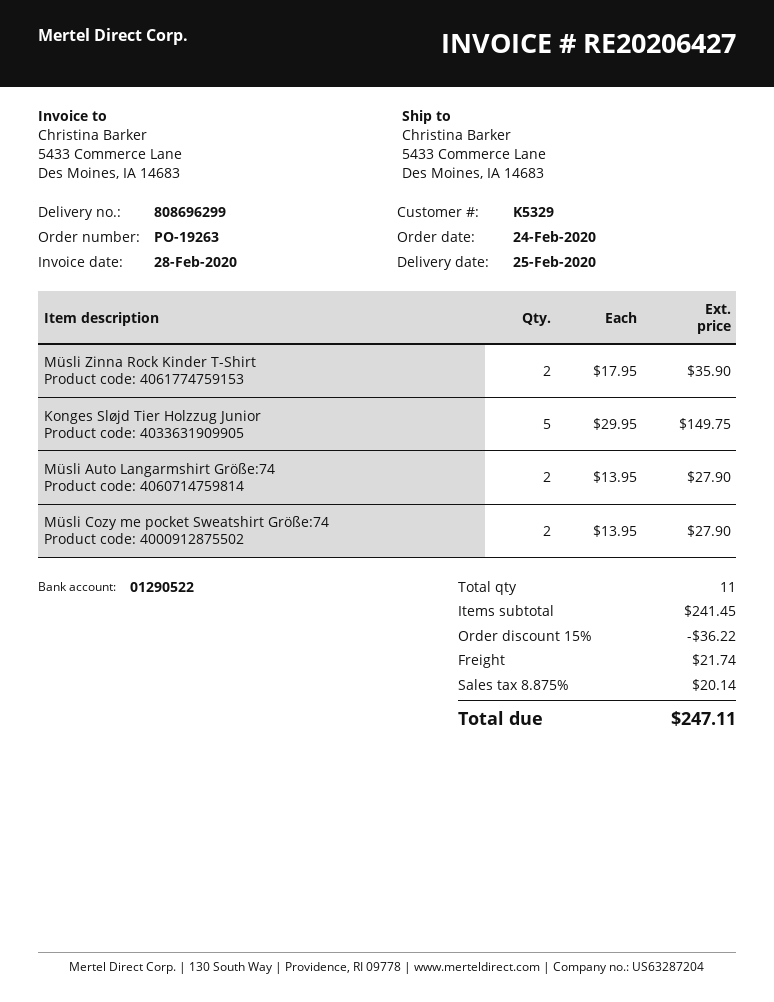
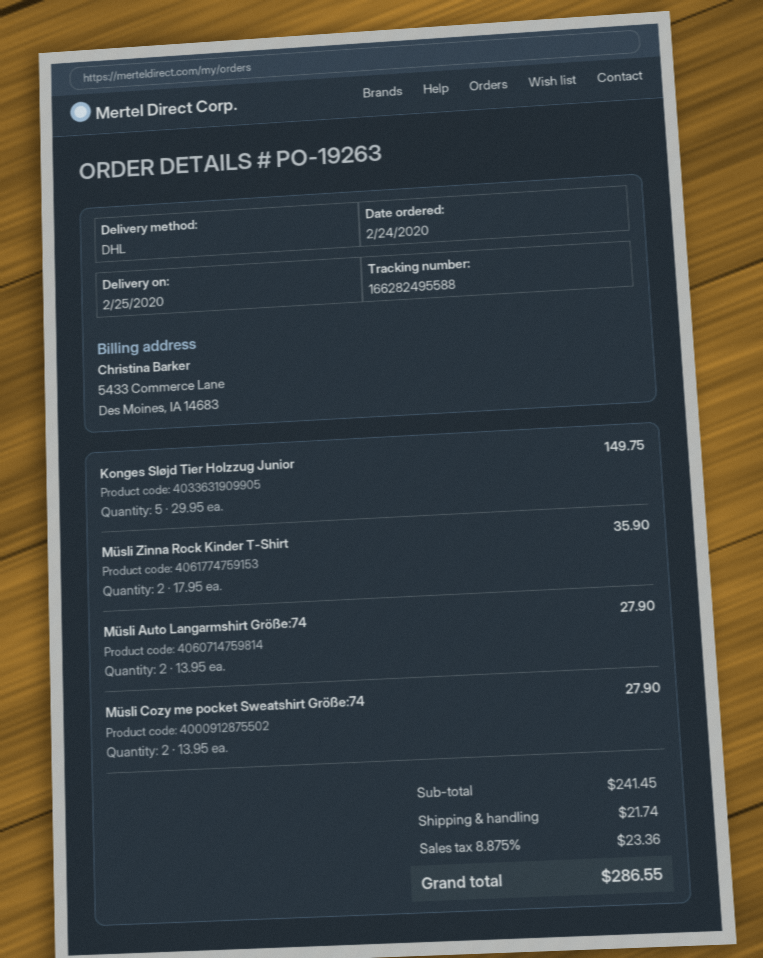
discount: 15% = 36.22 -> none
tax: 8.875% = 20.14 -> 8.875% = 23.36
total: 247.11 -> 286.55

